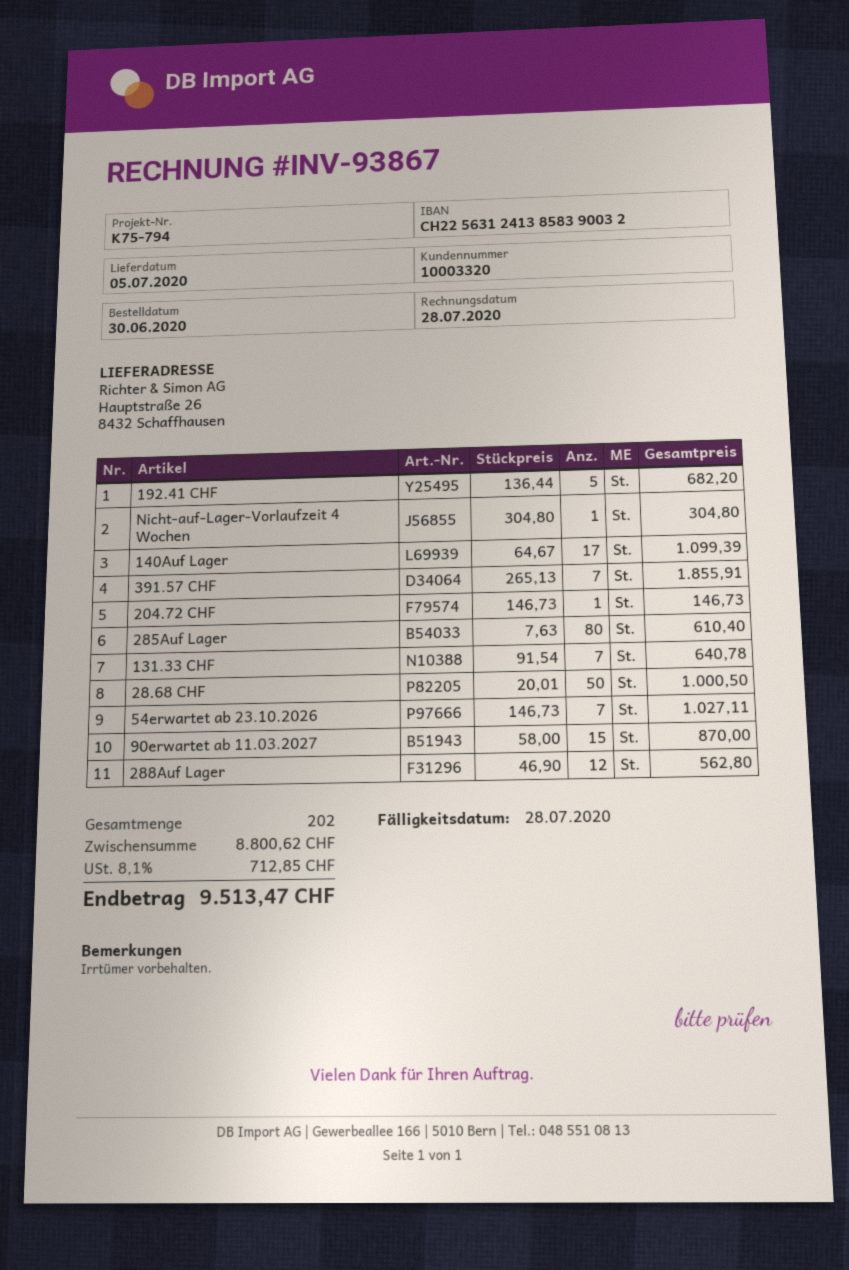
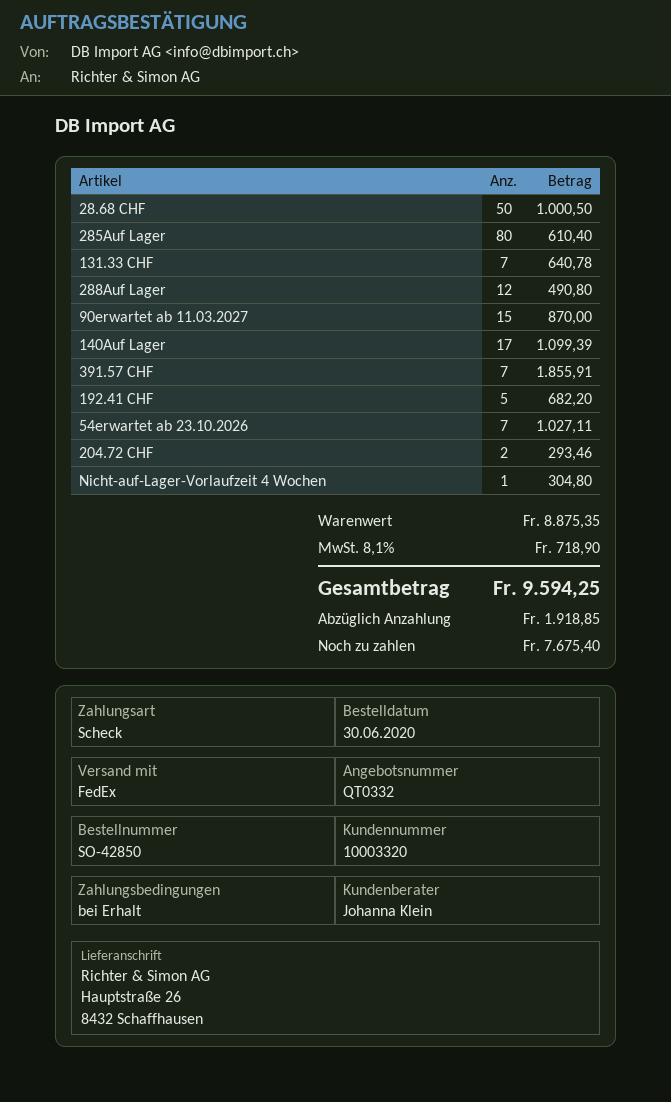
204.72 CHF: 1 for 146.73 -> 2 for 293.46
288Auf Lager: 12 for 562.80 -> 12 for 490.80
subtotal: 8800.62 -> 8875.35
tax: 8.1% = 712.85 -> 8.1% = 718.90
total: 9513.47 -> 9594.25

